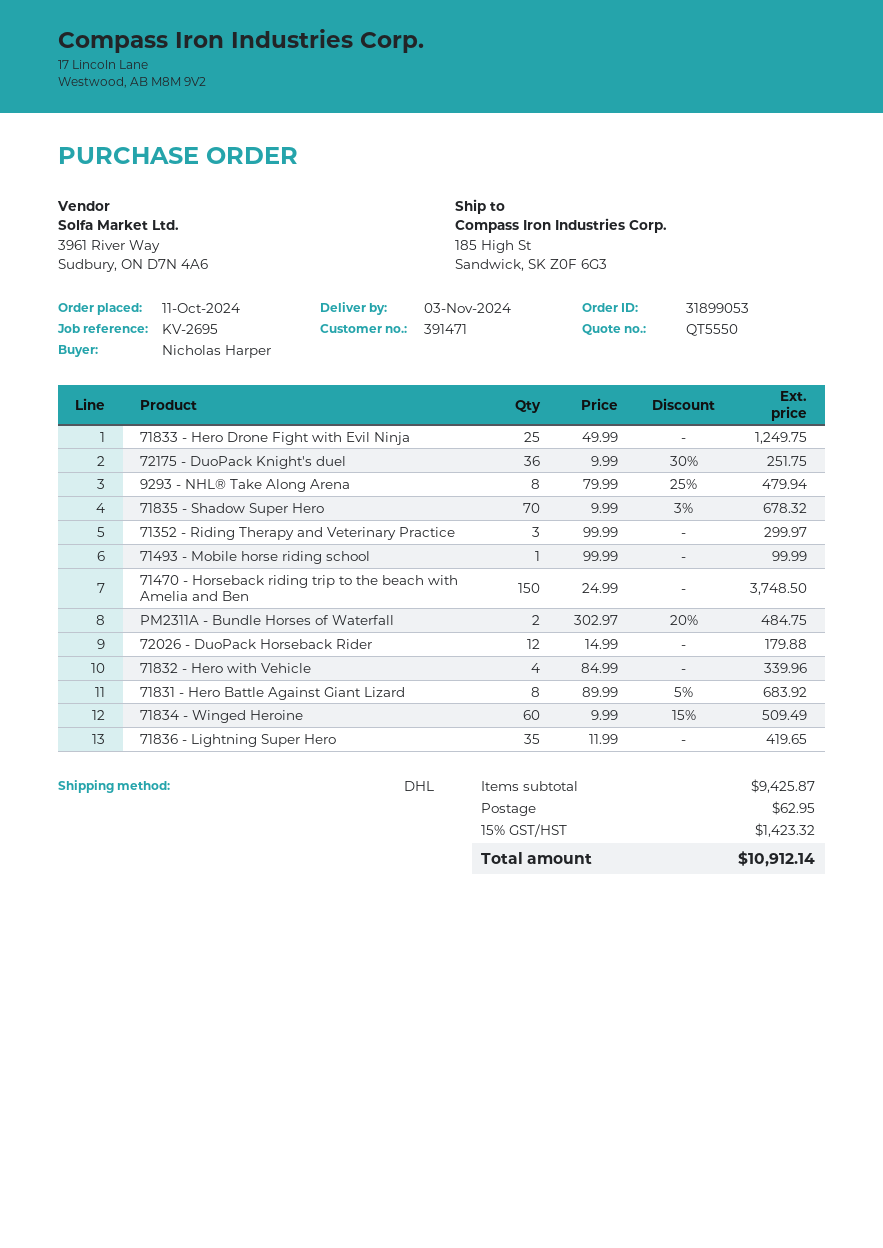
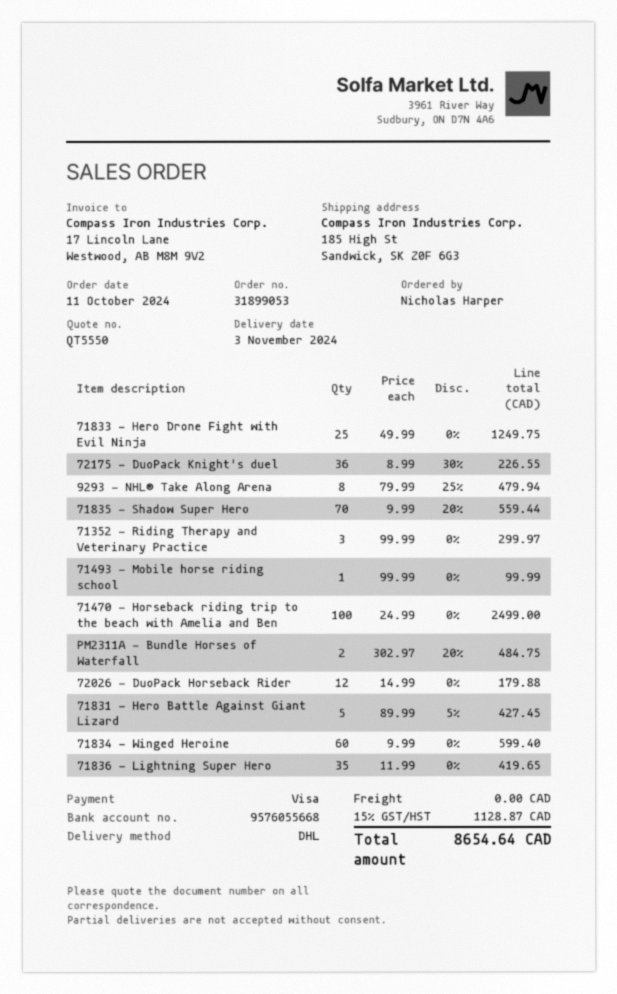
72175 - DuoPack Knight's duel: 36 x 9.99 - 30% = 251.75 -> 36 x 8.99 - 30% = 226.55
71835 - Shadow Super Hero: 70 x 9.99 - 3% = 678.32 -> 70 x 9.99 - 20% = 559.44
71470 - Horseback riding trip to the beach with Amelia and Ben: 150 x 24.99 = 3748.50 -> 100 x 24.99 = 2499.00
71832 - Hero with Vehicle: 4 x 84.99 = 339.96 -> none
71831 - Hero Battle Against Giant Lizard: 8 x 89.99 - 5% = 683.92 -> 5 x 89.99 - 5% = 427.45
71834 - Winged Heroine: 60 x 9.99 - 15% = 509.49 -> 60 x 9.99 = 599.40
shipping: 62.95 -> 0.00
tax: 15% = 1423.32 -> 15% = 1128.87
total: 10912.14 -> 8654.64

